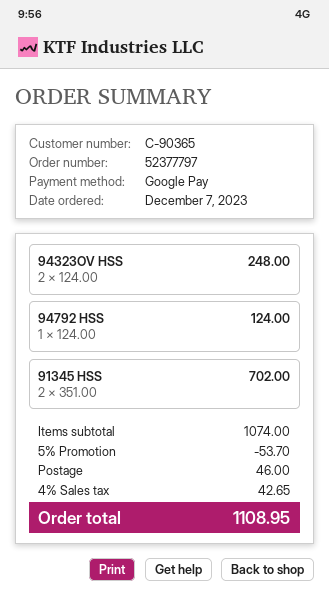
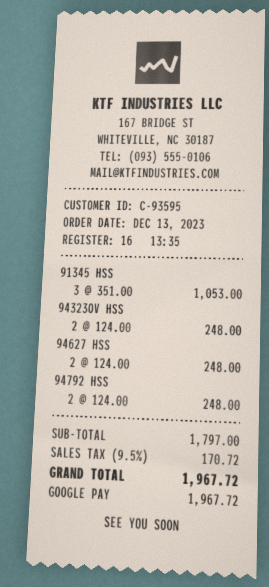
order date: 2023-12-07 -> 2023-12-13
customer number: C-90365 -> C-93595
94792 HSS: 1 x 124.00 = 124.00 -> 2 x 124.00 = 248.00
91345 HSS: 2 x 351.00 = 702.00 -> 3 x 351.00 = 1053.00
94627 HSS: none -> 2 x 124.00 = 248.00
subtotal: 1074.00 -> 1797.00
discount: 5% = 53.70 -> none
shipping: 46.00 -> none
tax: 4% = 42.65 -> 9.5% = 170.72
total: 1108.95 -> 1967.72

